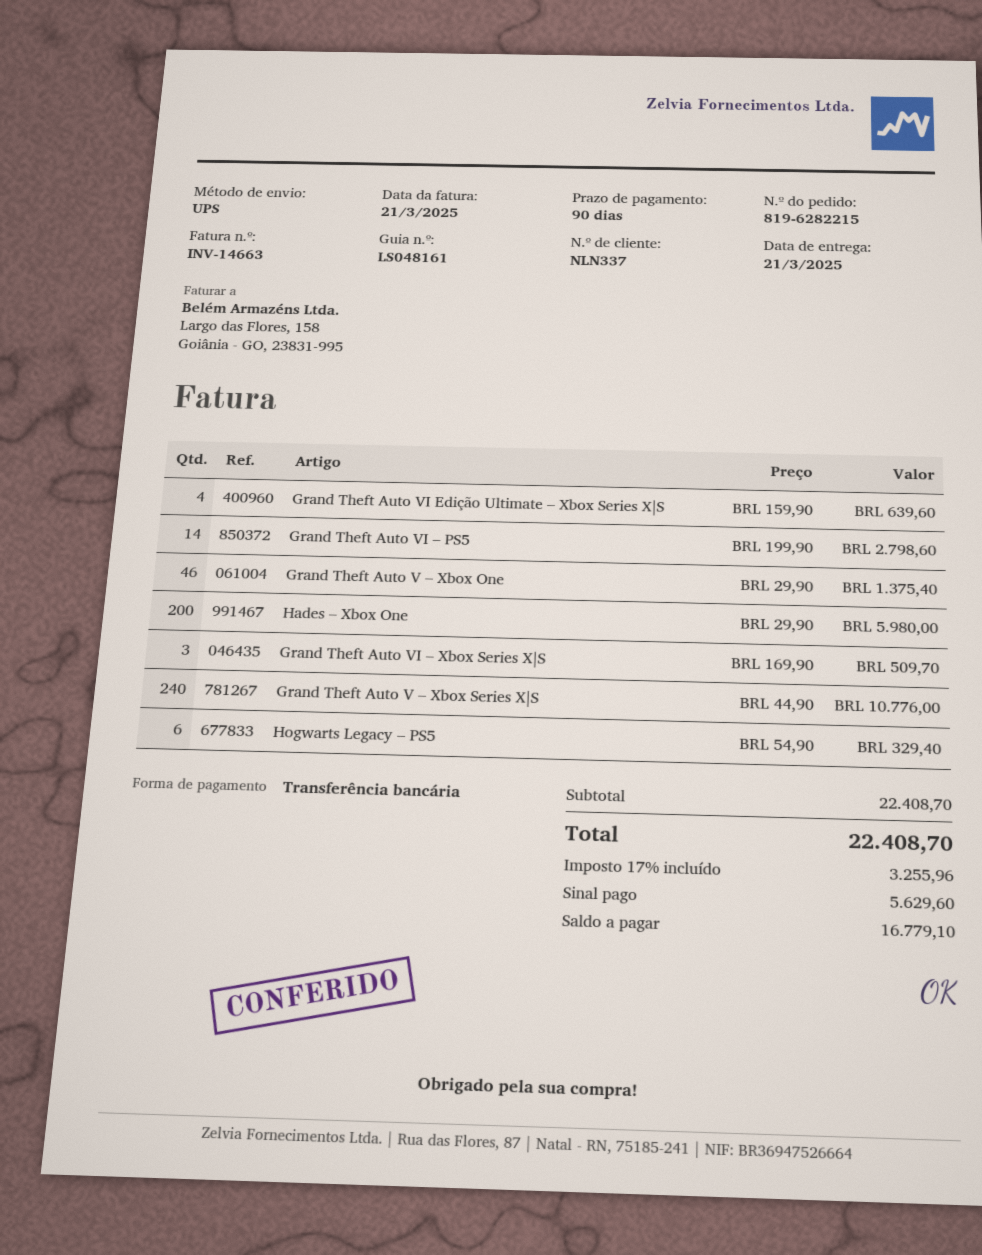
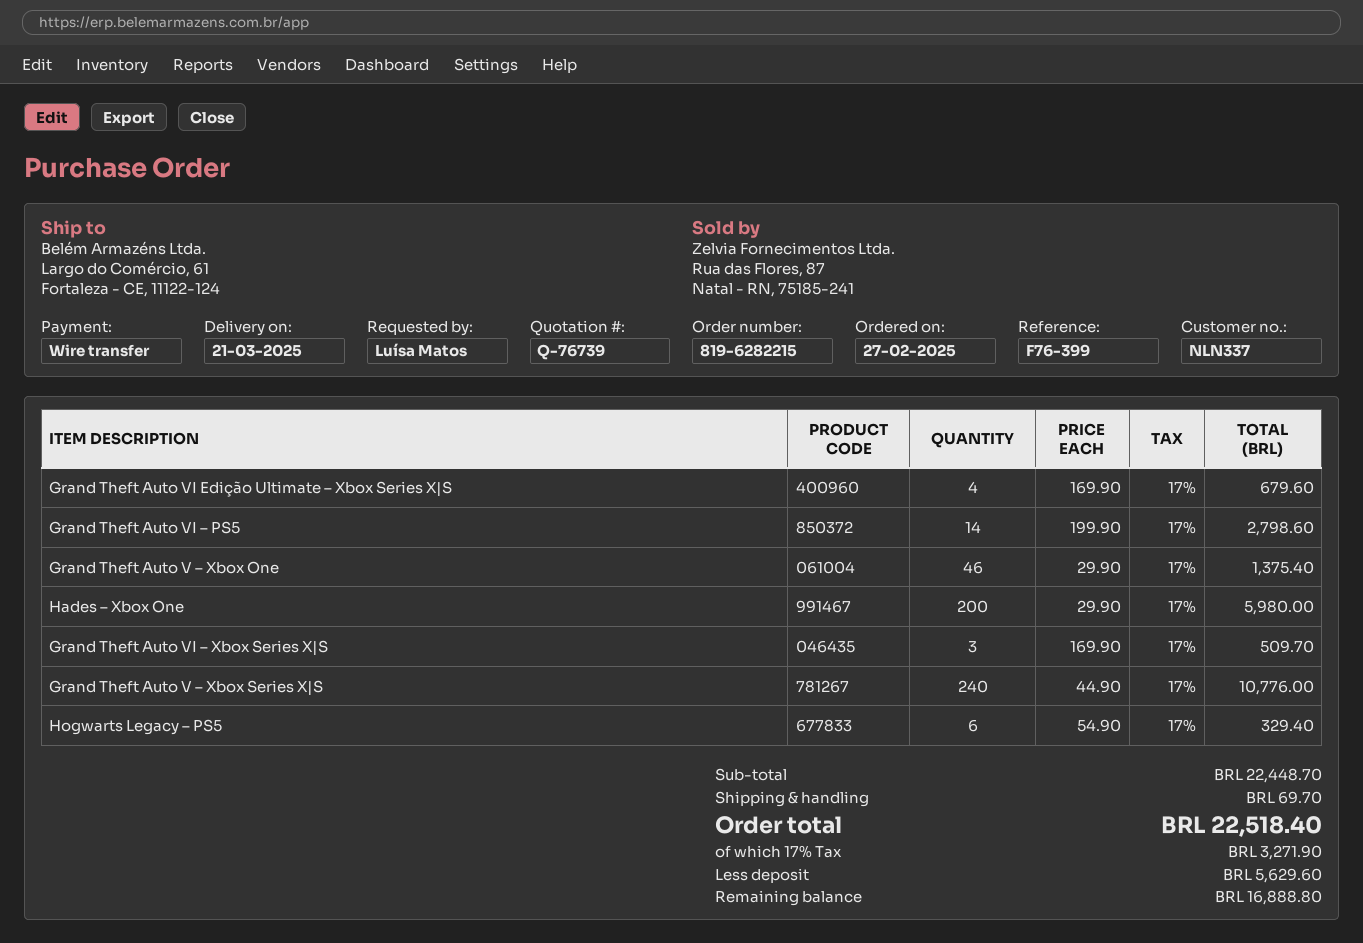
Grand Theft Auto VI Edição Ultimate – Xbox Series X|S: 4 x 159.90 = 639.60 -> 4 x 169.90 = 679.60
subtotal: 22408.70 -> 22448.70
shipping: none -> 69.70
tax: 17% = 3255.96 -> 17% = 3271.90
total: 22408.70 -> 22518.40
balance: 16779.10 -> 16888.80

